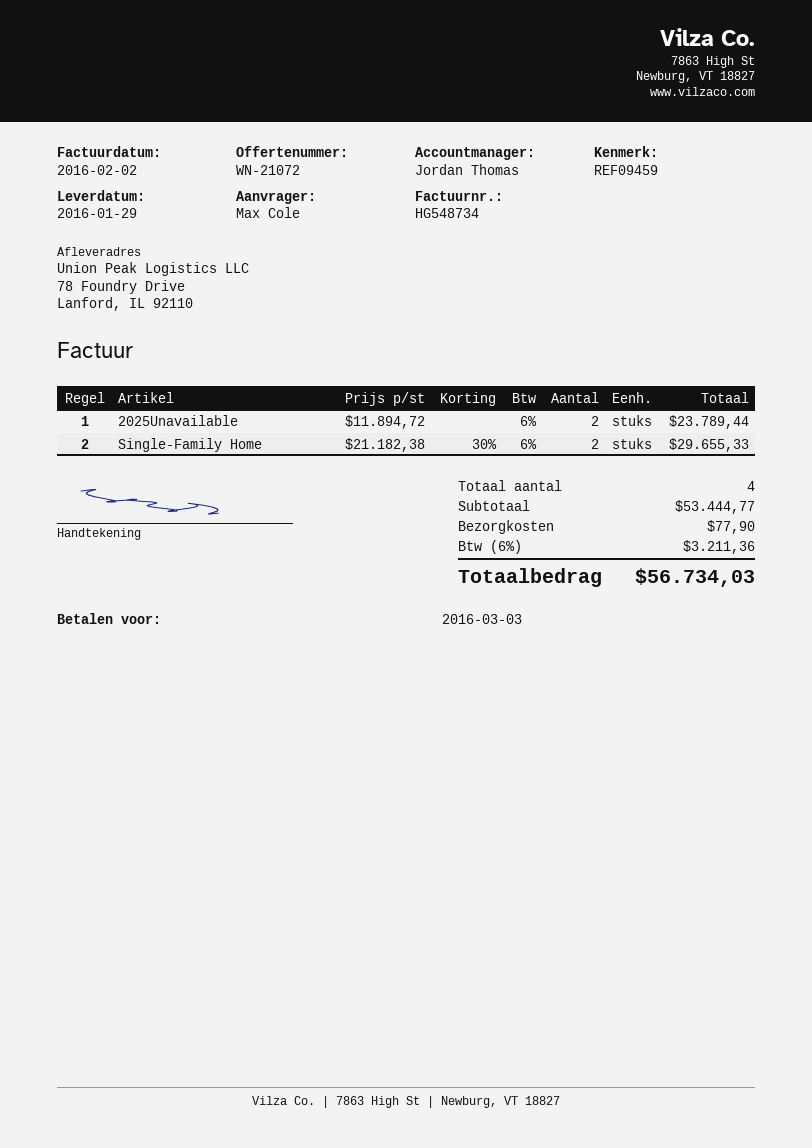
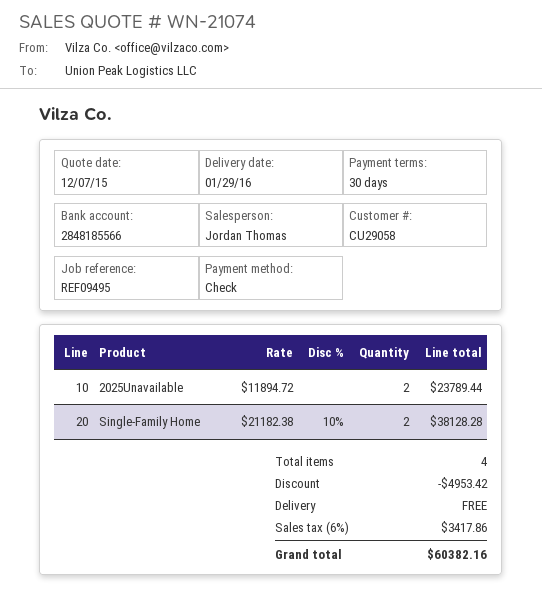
quote number: WN-21072 -> WN-21074
reference: REF09459 -> REF09495
Single-Family Home: 2 x 21182.38 - 30% = 29655.33 -> 2 x 21182.38 - 10% = 38128.28
discount: none -> 4953.42
shipping: 77.90 -> 0.00
tax: 6% = 3211.36 -> 6% = 3417.86
total: 56734.03 -> 60382.16

